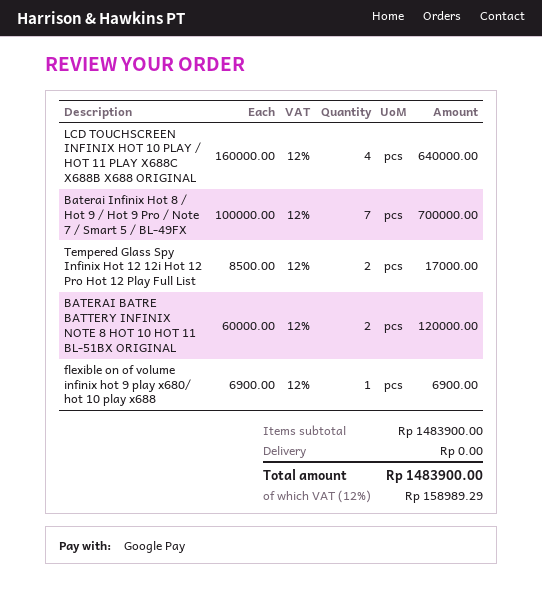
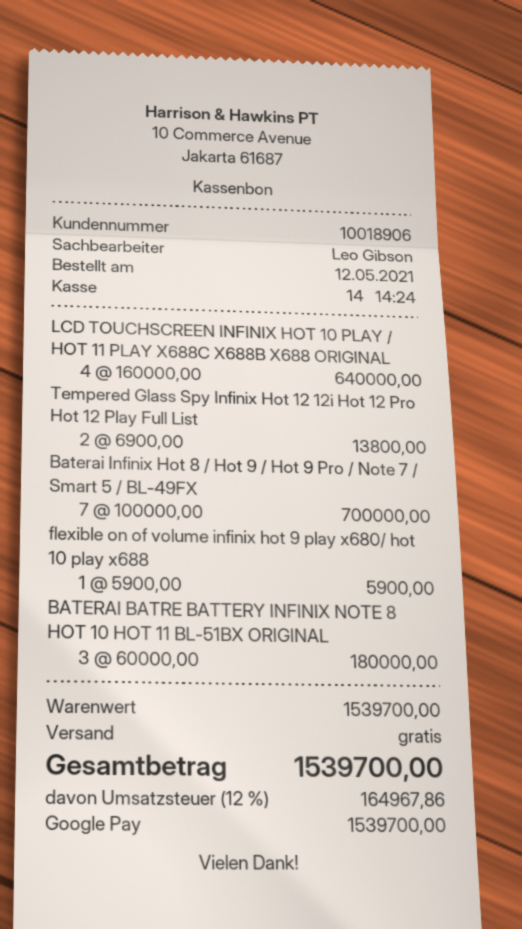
Tempered Glass Spy Infinix Hot 12 12i Hot 12 Pro Hot 12 Play Full List: 2 x 8500.00 = 17000.00 -> 2 x 6900.00 = 13800.00
BATERAI BATRE BATTERY INFINIX NOTE 8 HOT 10 HOT 11 BL-51BX ORIGINAL: 2 x 60000.00 = 120000.00 -> 3 x 60000.00 = 180000.00
flexible on of volume infinix hot 9 play x680/ hot 10 play x688: 1 x 6900.00 = 6900.00 -> 1 x 5900.00 = 5900.00
subtotal: 1483900.00 -> 1539700.00
tax: 12% = 158989.29 -> 12% = 164967.86
total: 1483900.00 -> 1539700.00

